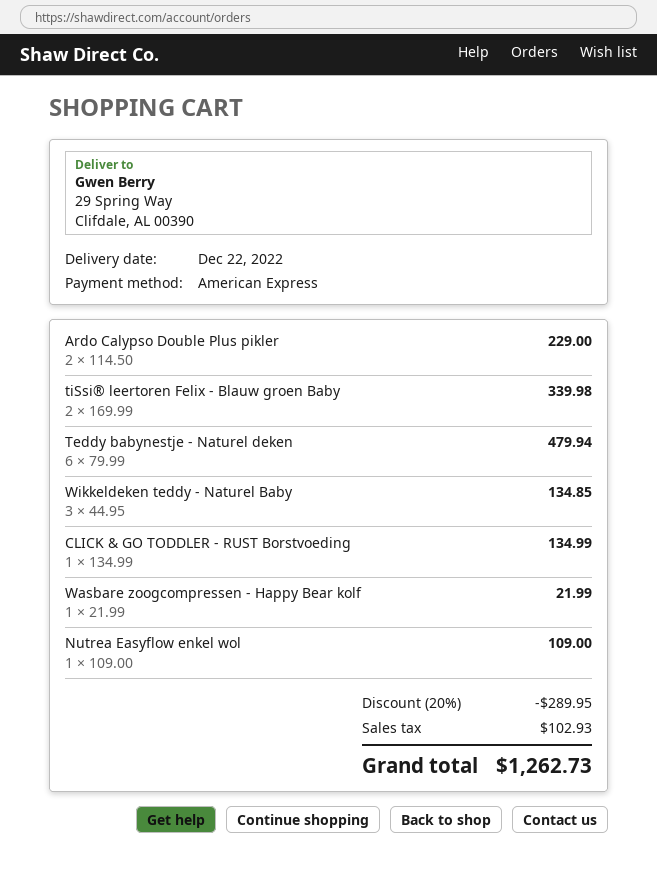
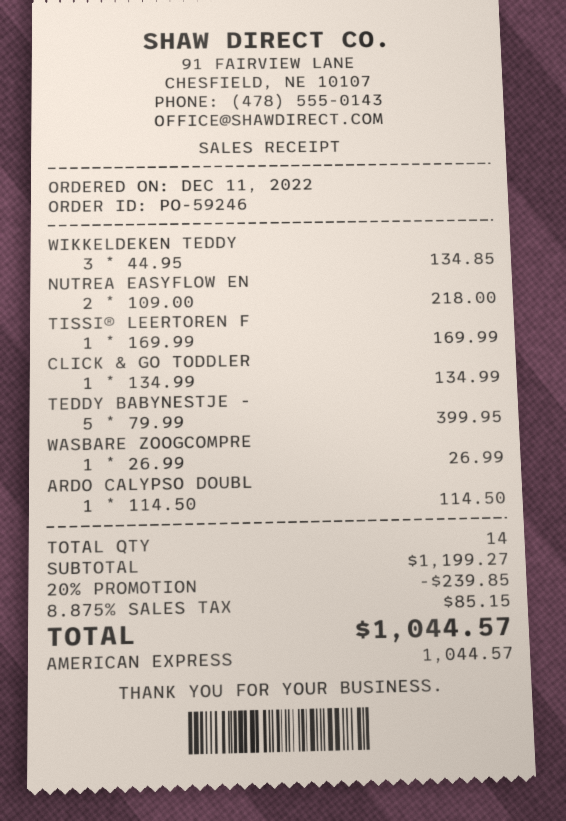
Ardo Calypso Double Plus pikler: 2 x 114.50 = 229.00 -> 1 x 114.50 = 114.50
tiSsi® leertoren Felix - Blauw groen Baby: 2 x 169.99 = 339.98 -> 1 x 169.99 = 169.99
Teddy babynestje - Naturel deken: 6 x 79.99 = 479.94 -> 5 x 79.99 = 399.95
Wasbare zoogcompressen - Happy Bear kolf: 1 x 21.99 = 21.99 -> 1 x 26.99 = 26.99
Nutrea Easyflow enkel wol: 1 x 109.00 = 109.00 -> 2 x 109.00 = 218.00
discount: 20% = 289.95 -> 20% = 239.85
tax: 102.93 -> 85.15
total: 1262.73 -> 1044.57

